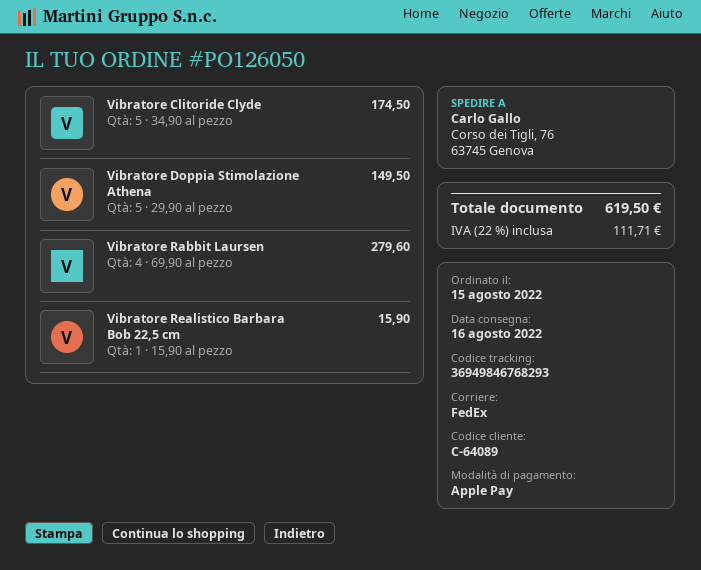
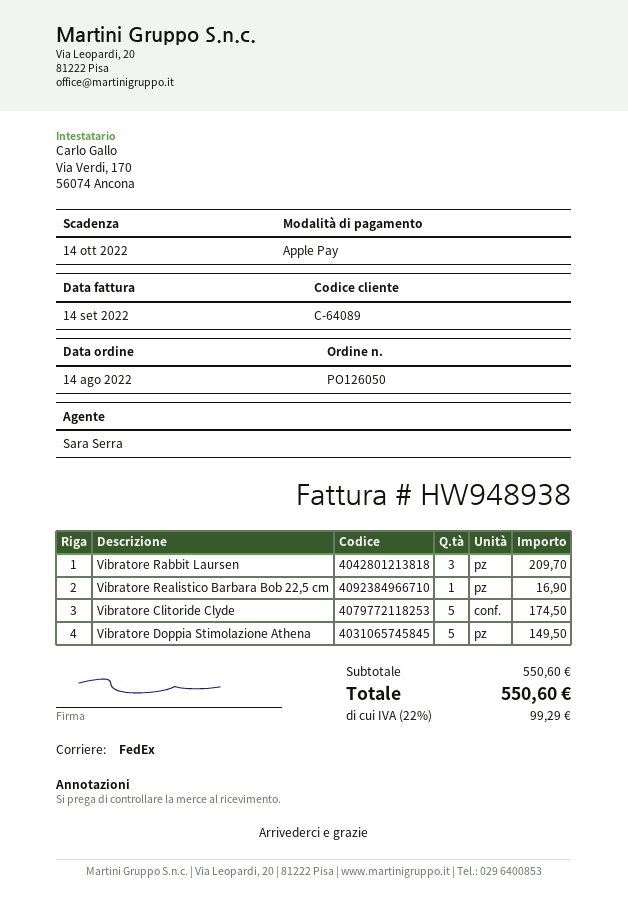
order date: 2022-08-15 -> 2022-08-14
Vibratore Rabbit Laursen: 4 for 279.60 -> 3 for 209.70
Vibratore Realistico Barbara Bob 22,5 cm: 1 for 15.90 -> 1 for 16.90
tax: 22% = 111.71 -> 22% = 99.29
total: 619.50 -> 550.60

